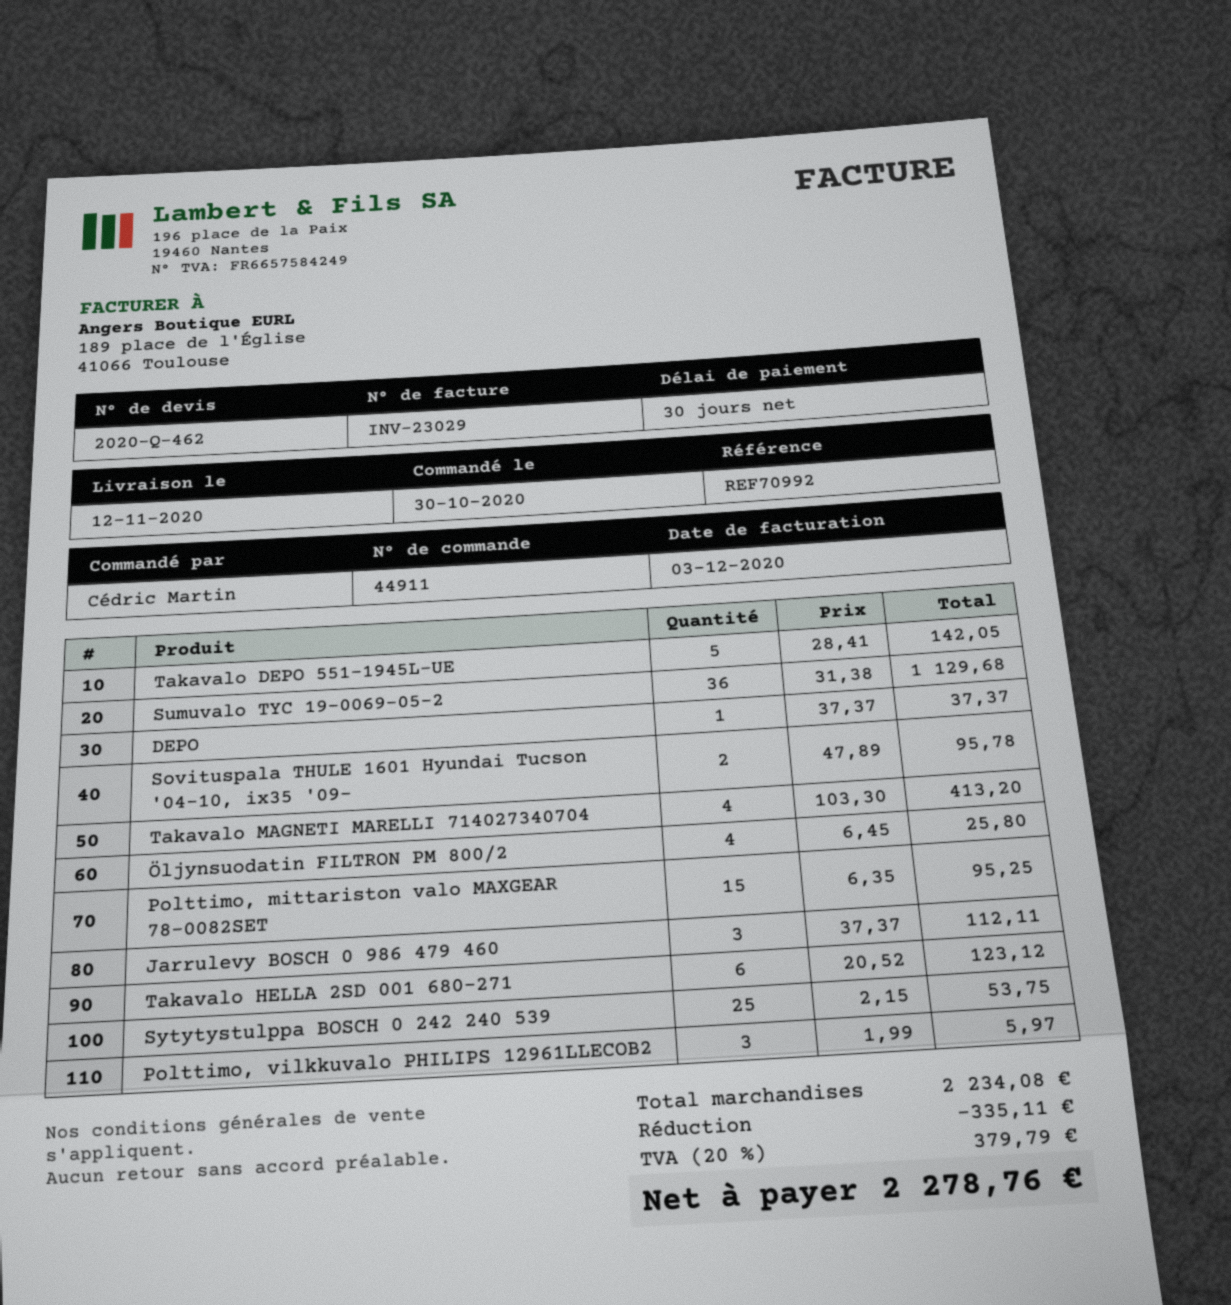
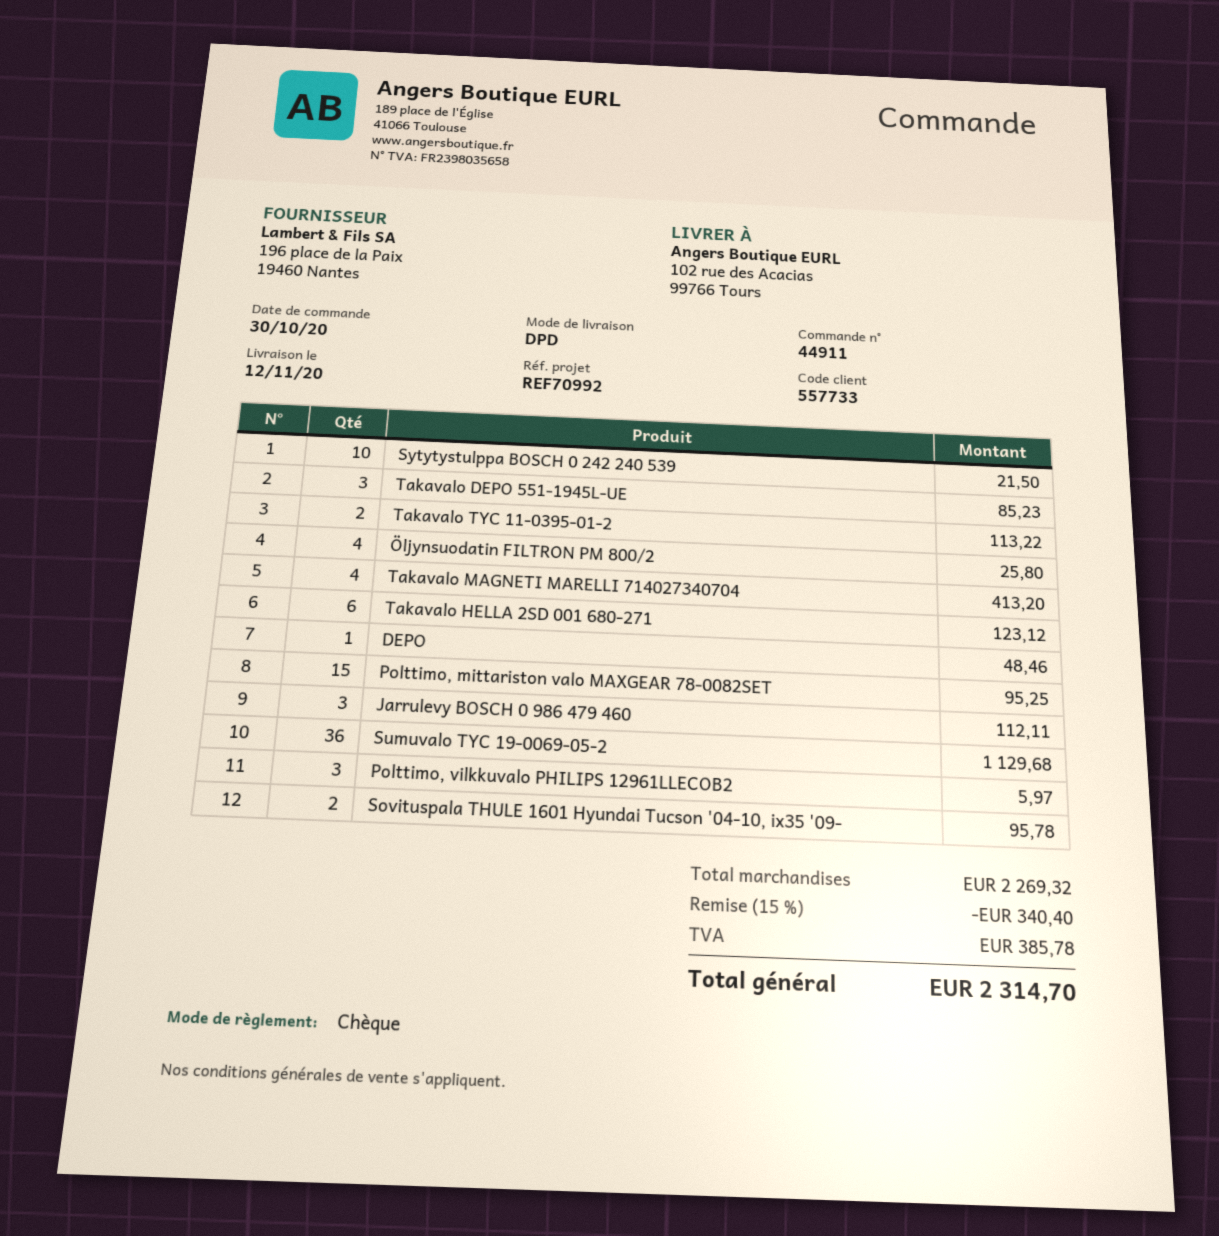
Takavalo DEPO 551-1945L-UE: 5 for 142.05 -> 3 for 85.23
DEPO: 1 for 37.37 -> 1 for 48.46
Sytytystulppa BOSCH 0 242 240 539: 25 for 53.75 -> 10 for 21.50
Takavalo TYC 11-0395-01-2: none -> 2 for 113.22
subtotal: 2234.08 -> 2269.32
discount: 335.11 -> 340.40
tax: 379.79 -> 385.78
total: 2278.76 -> 2314.70

